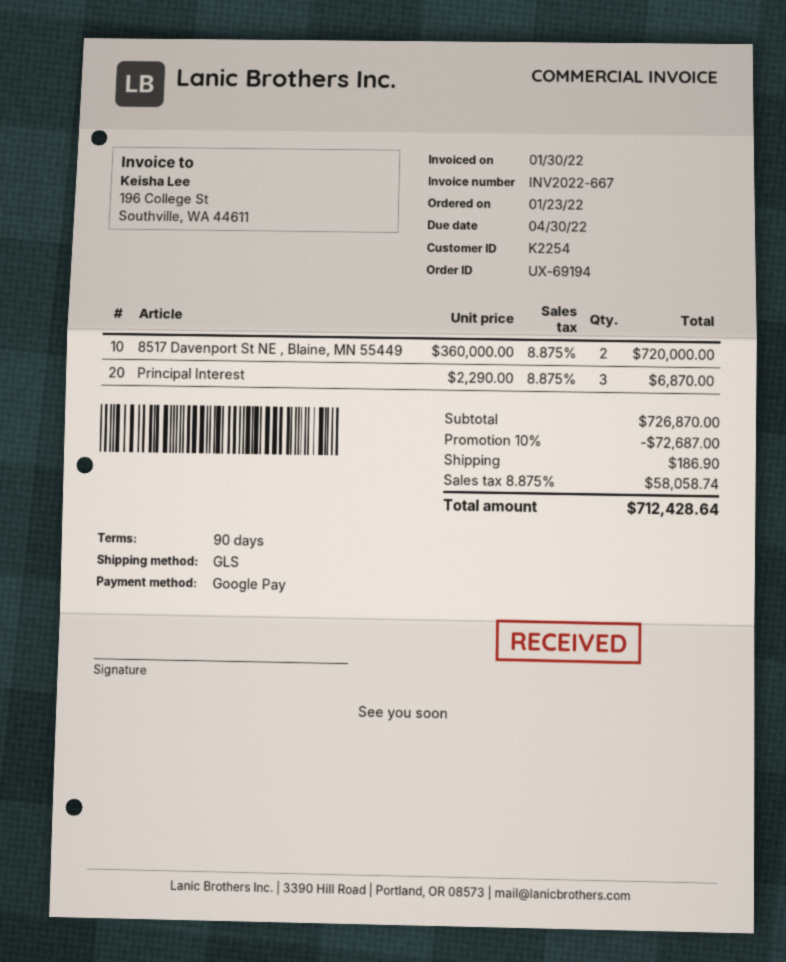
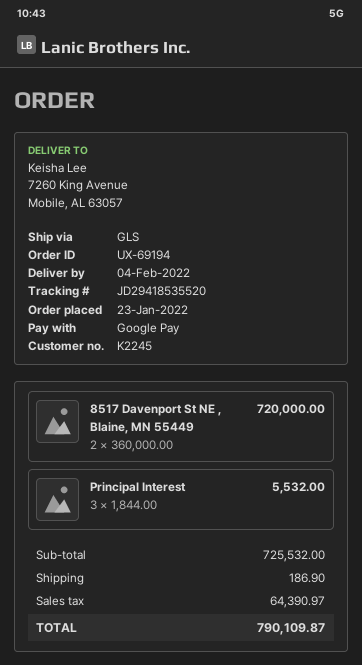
customer number: K2254 -> K2245
Principal Interest: 3 x 2290.00 = 6870.00 -> 3 x 1844.00 = 5532.00
subtotal: 726870.00 -> 725532.00
discount: 10% = 72687.00 -> none
tax: 58058.74 -> 64390.97
total: 712428.64 -> 790109.87

